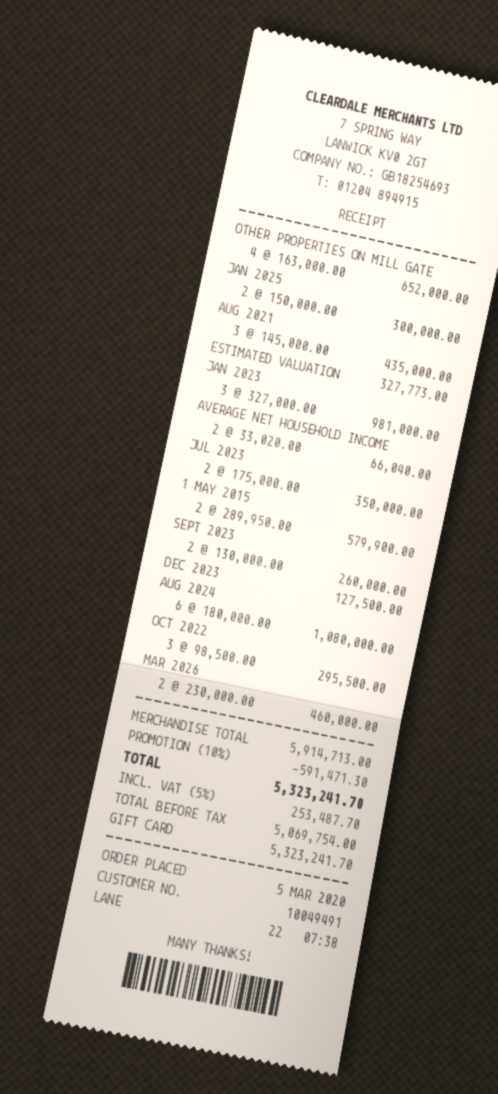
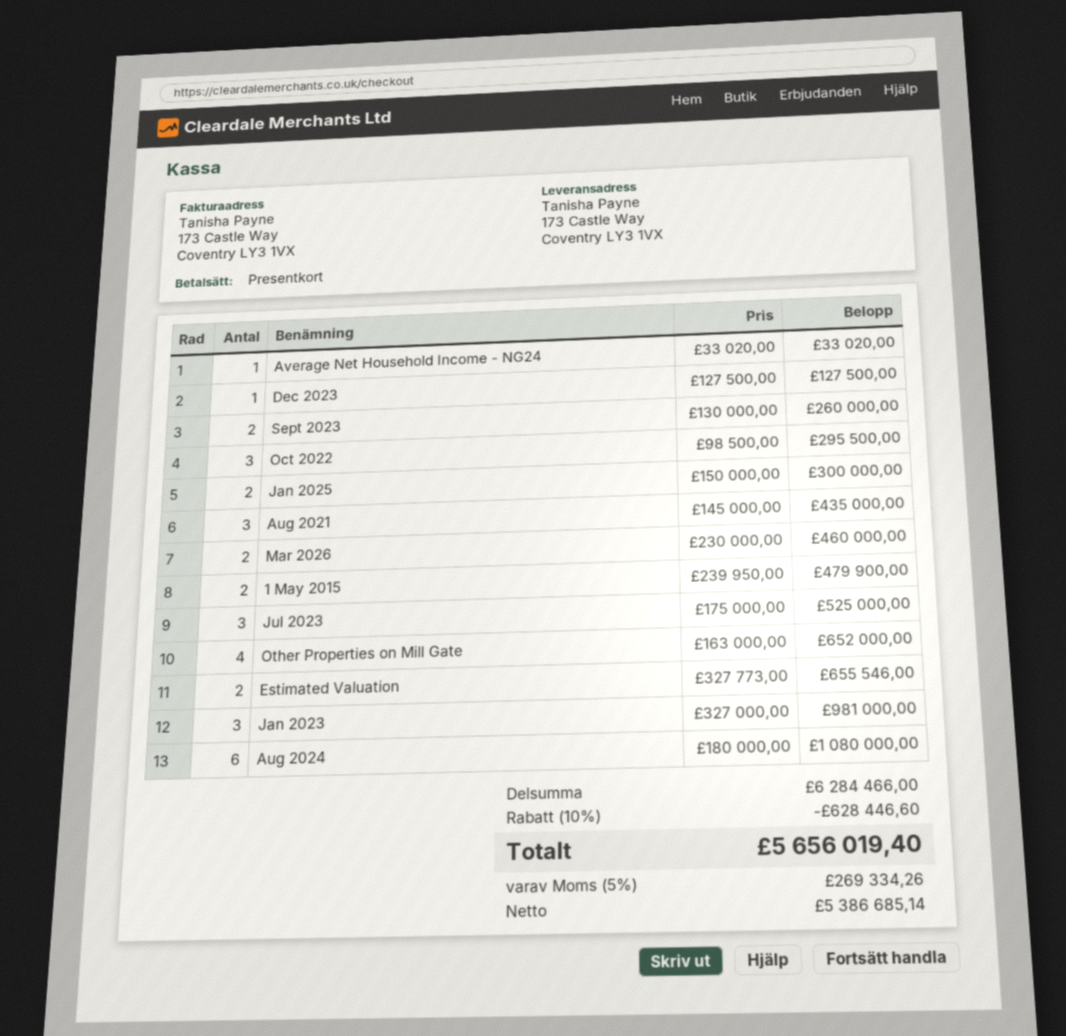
ESTIMATED VALUATION: 1 x 327773.00 = 327773.00 -> 2 x 327773.00 = 655546.00
AVERAGE NET HOUSEHOLD INCOME: 2 x 33020.00 = 66040.00 -> 1 x 33020.00 = 33020.00
JUL 2023: 2 x 175000.00 = 350000.00 -> 3 x 175000.00 = 525000.00
1 MAY 2015: 2 x 289950.00 = 579900.00 -> 2 x 239950.00 = 479900.00
subtotal: 5914713.00 -> 6284466.00
discount: 10% = 591471.30 -> 10% = 628446.60
net: 5069754.00 -> 5386685.14
tax: 5% = 253487.70 -> 5% = 269334.26
total: 5323241.70 -> 5656019.40

